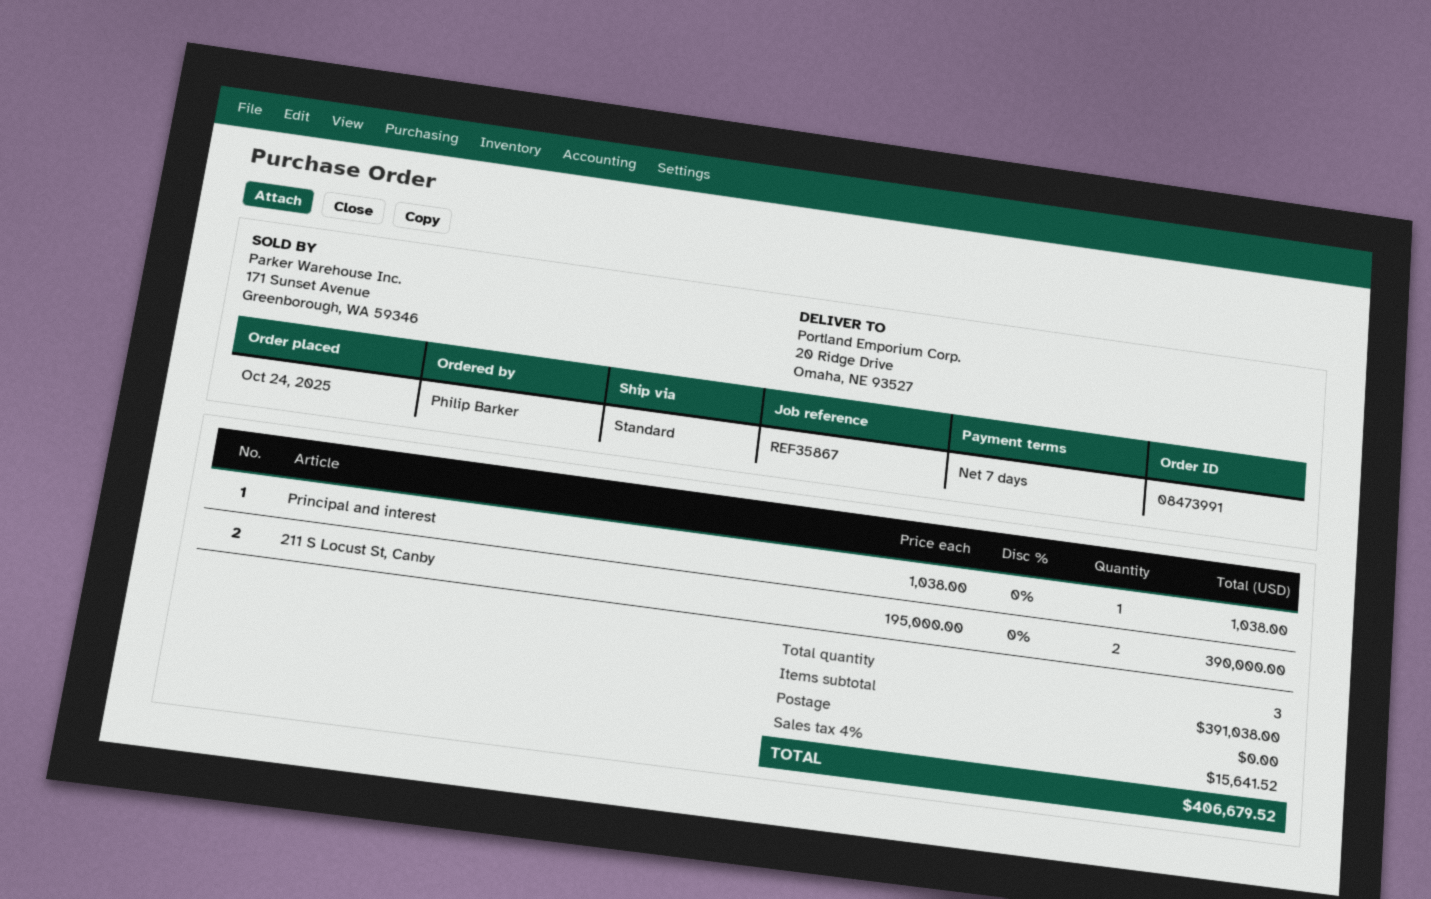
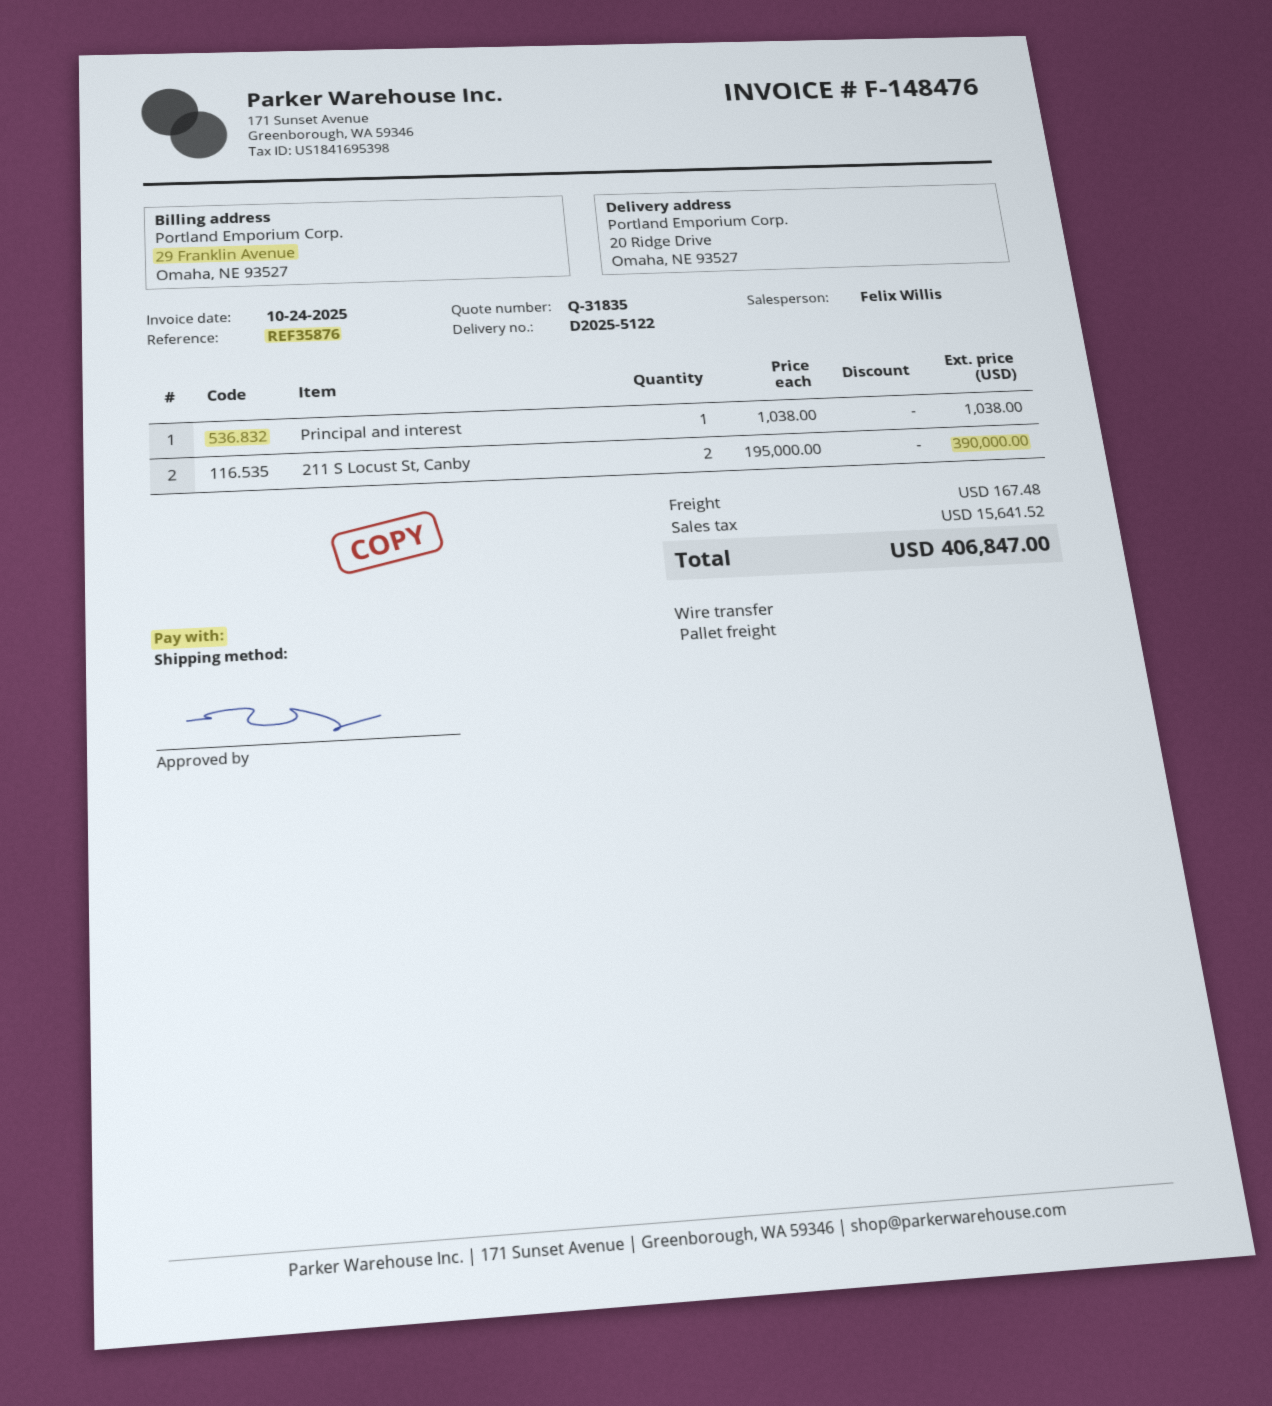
reference: REF35867 -> REF35876
shipping method: standard -> pallet freight
shipping: 0.00 -> 167.48
total: 406679.52 -> 406847.00

